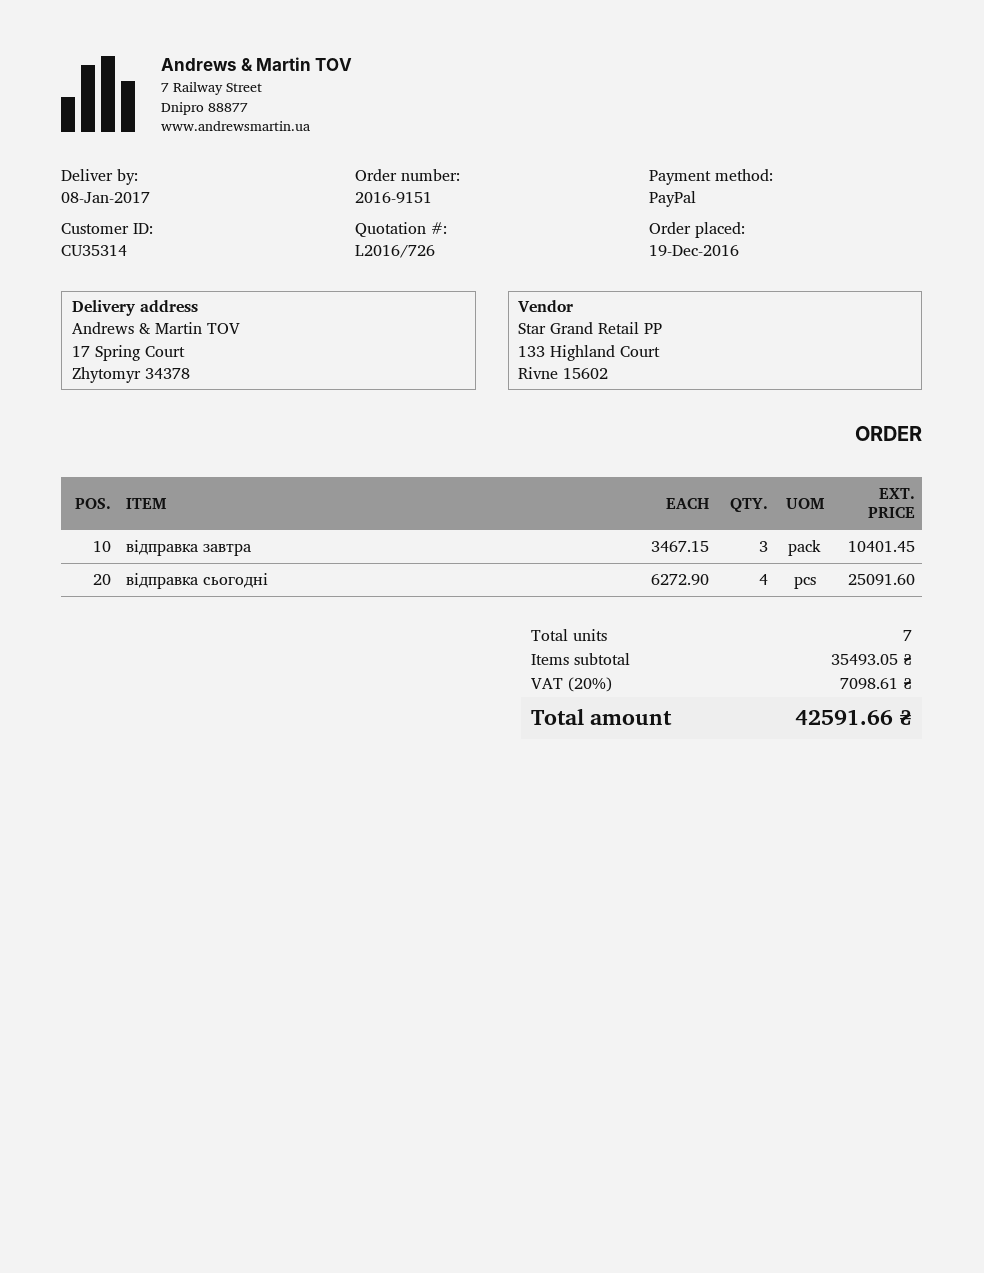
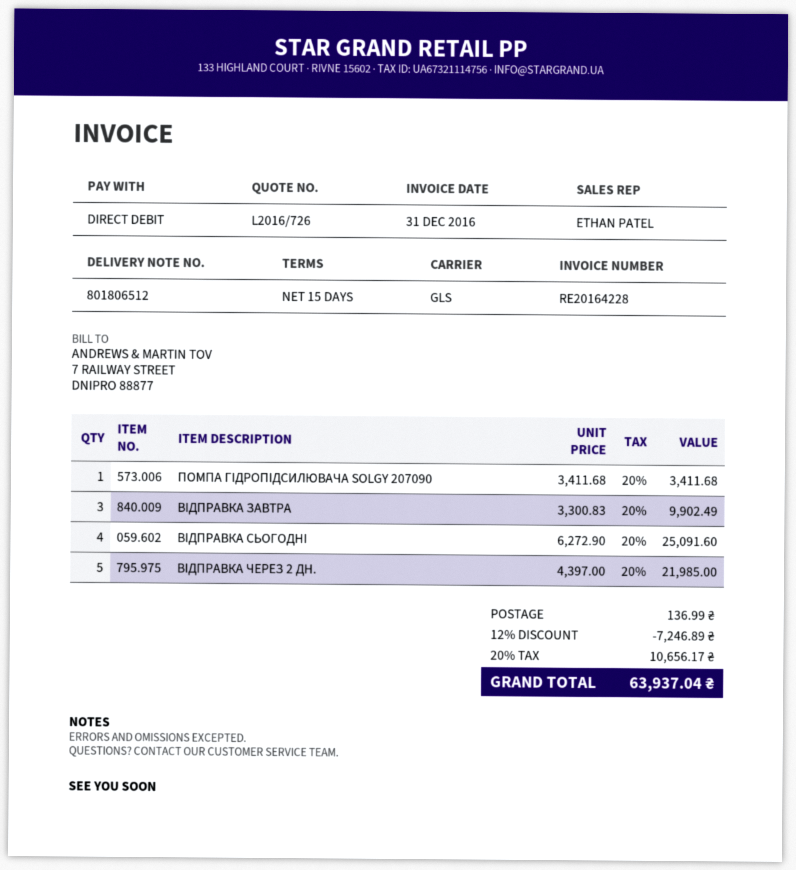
payment method: PayPal -> direct debit
відправка завтра: 3 x 3467.15 = 10401.45 -> 3 x 3300.83 = 9902.49
ПОМПА ГІДРОПІДСИЛЮВАЧА SOLGY 207090: none -> 1 x 3411.68 = 3411.68
ВІДПРАВКА ЧЕРЕЗ 2 ДН.: none -> 5 x 4397.00 = 21985.00
discount: none -> 12% = 7246.89
shipping: none -> 136.99
tax: 20% = 7098.61 -> 20% = 10656.17
total: 42591.66 -> 63937.04

